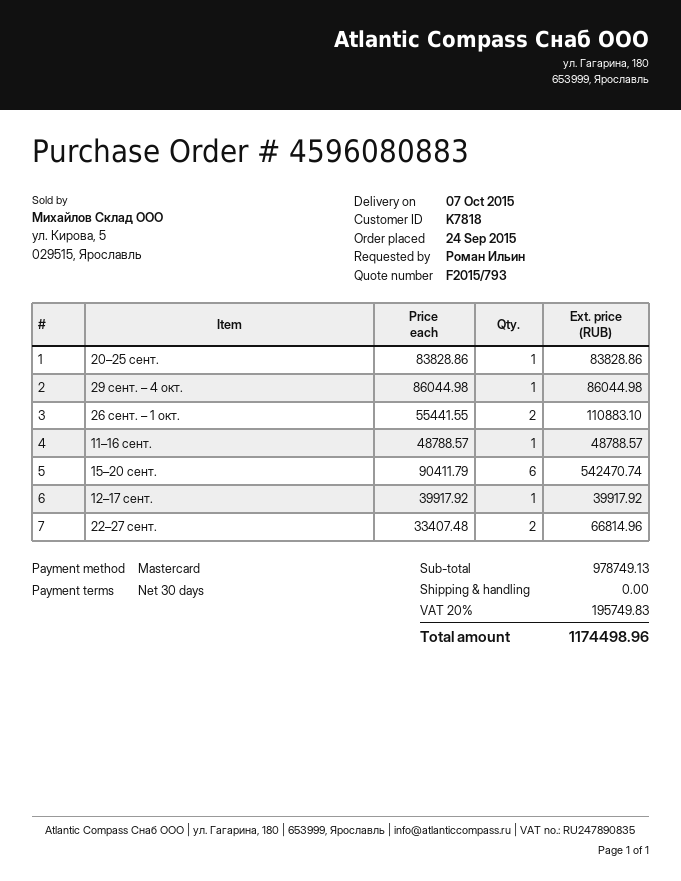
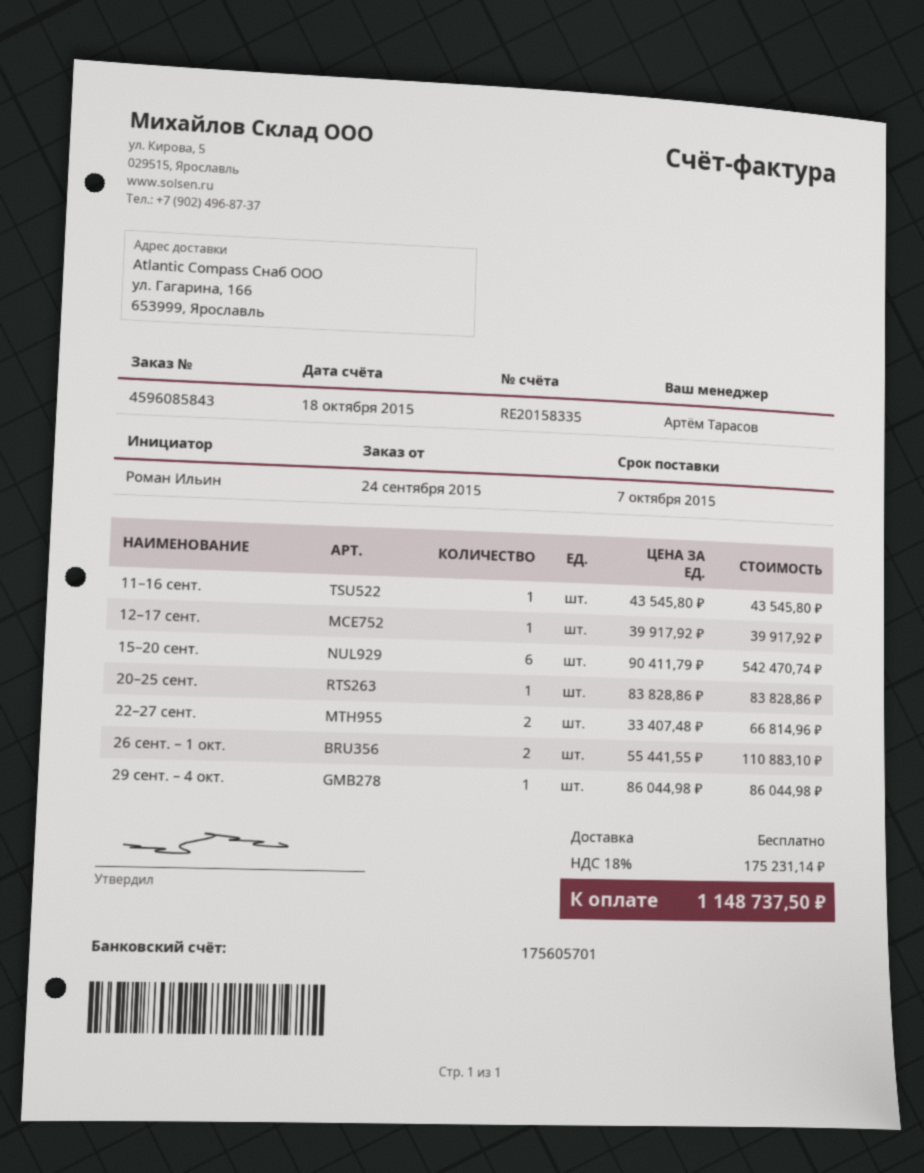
order number: 4596080883 -> 4596085843
11–16 сент.: 1 x 48788.57 = 48788.57 -> 1 x 43545.80 = 43545.80
tax: 20% = 195749.83 -> 18% = 175231.14
total: 1174498.96 -> 1148737.50

